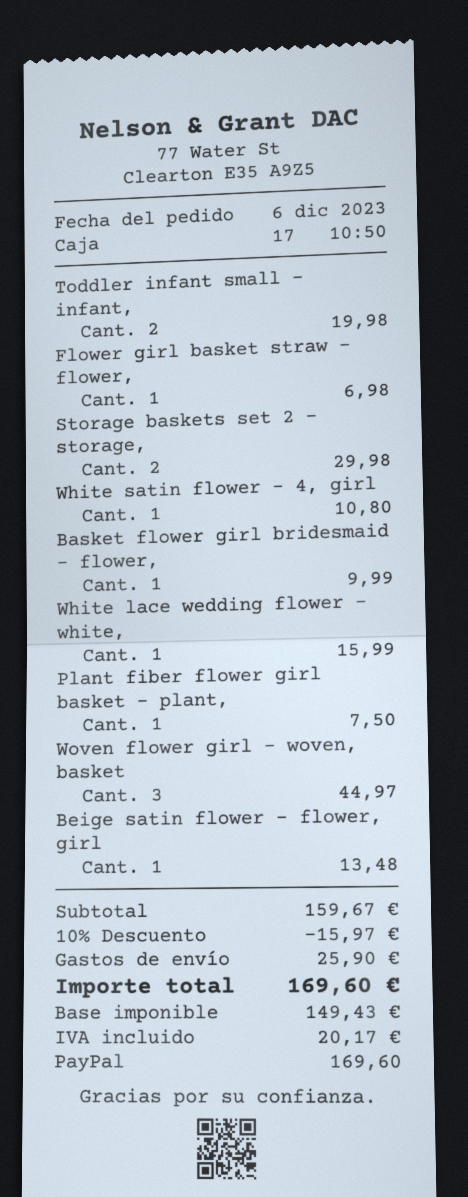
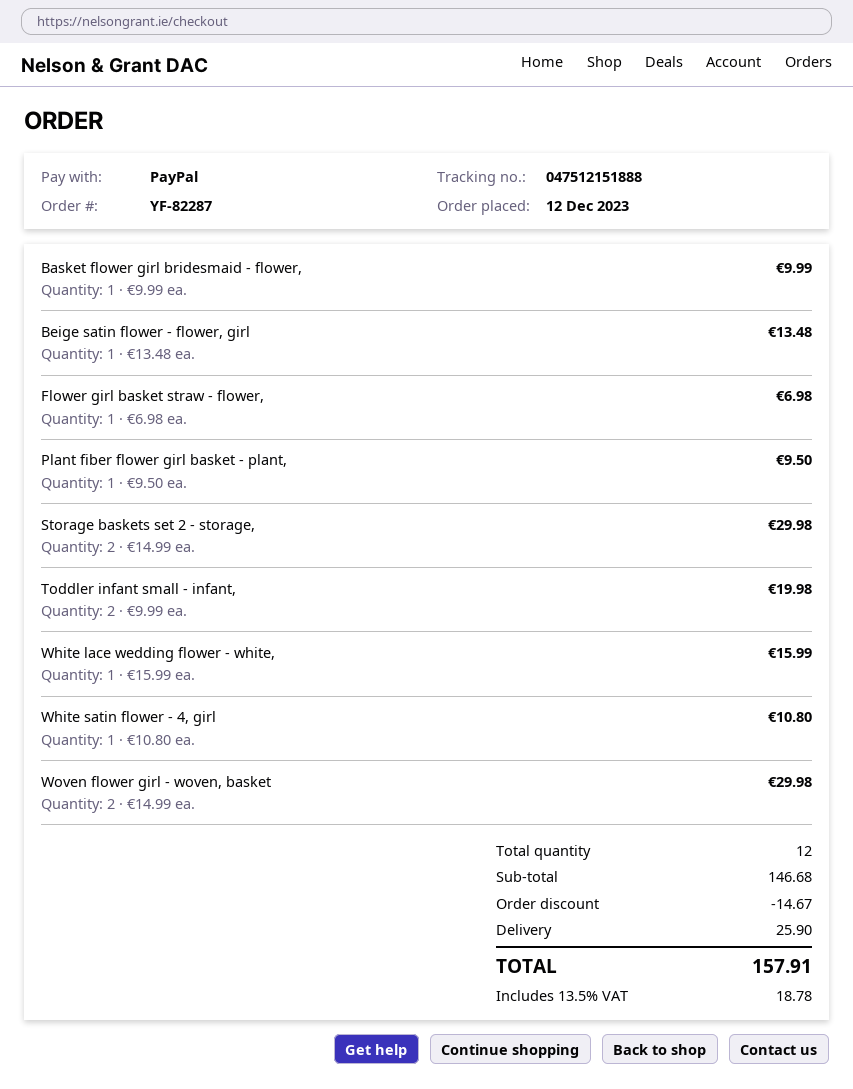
order date: 2023-12-06 -> 2023-12-12
Plant fiber flower girl basket - plant,: 1 for 7.50 -> 1 for 9.50
Woven flower girl - woven, basket: 3 for 44.97 -> 2 for 29.98
subtotal: 159.67 -> 146.68
discount: 15.97 -> 14.67
tax: 20.17 -> 18.78
total: 169.60 -> 157.91

